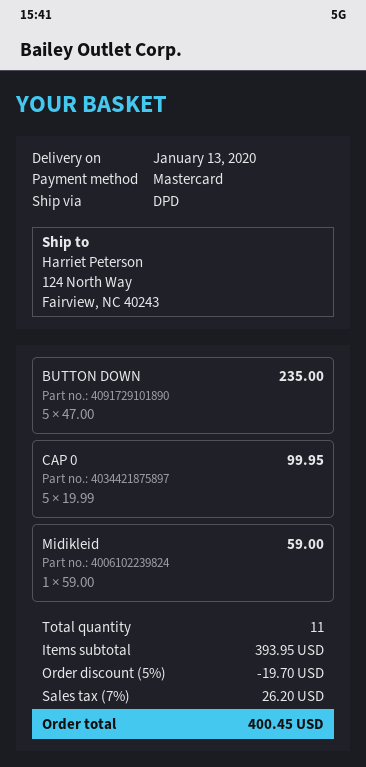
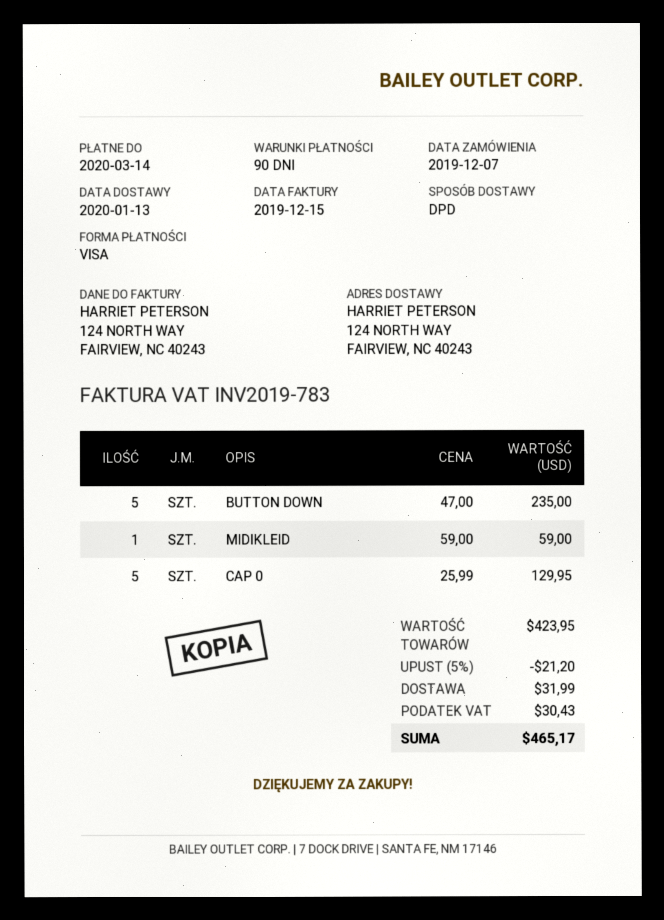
payment method: Mastercard -> Visa
CAP 0: 5 x 19.99 = 99.95 -> 5 x 25.99 = 129.95
subtotal: 393.95 -> 423.95
discount: 5% = 19.70 -> 5% = 21.20
shipping: none -> 31.99
tax: 26.20 -> 30.43
total: 400.45 -> 465.17

